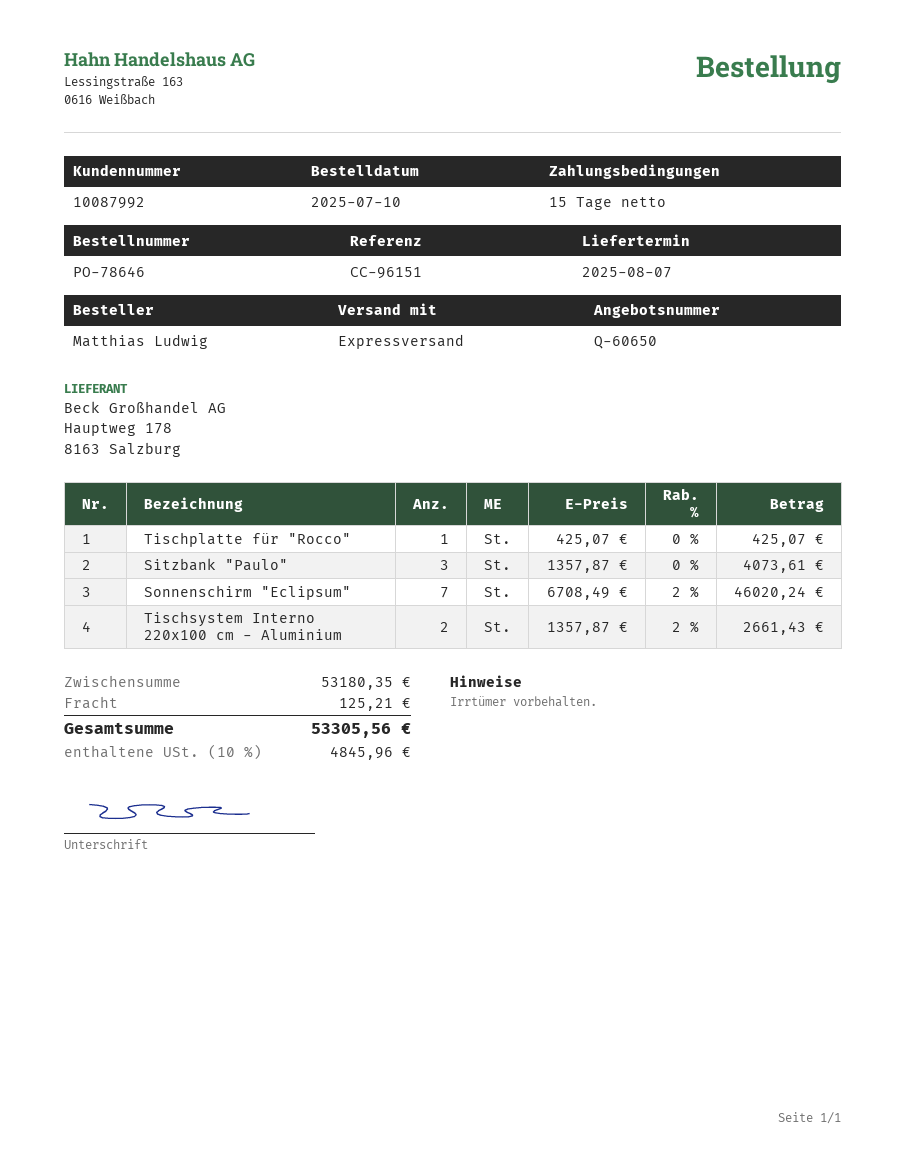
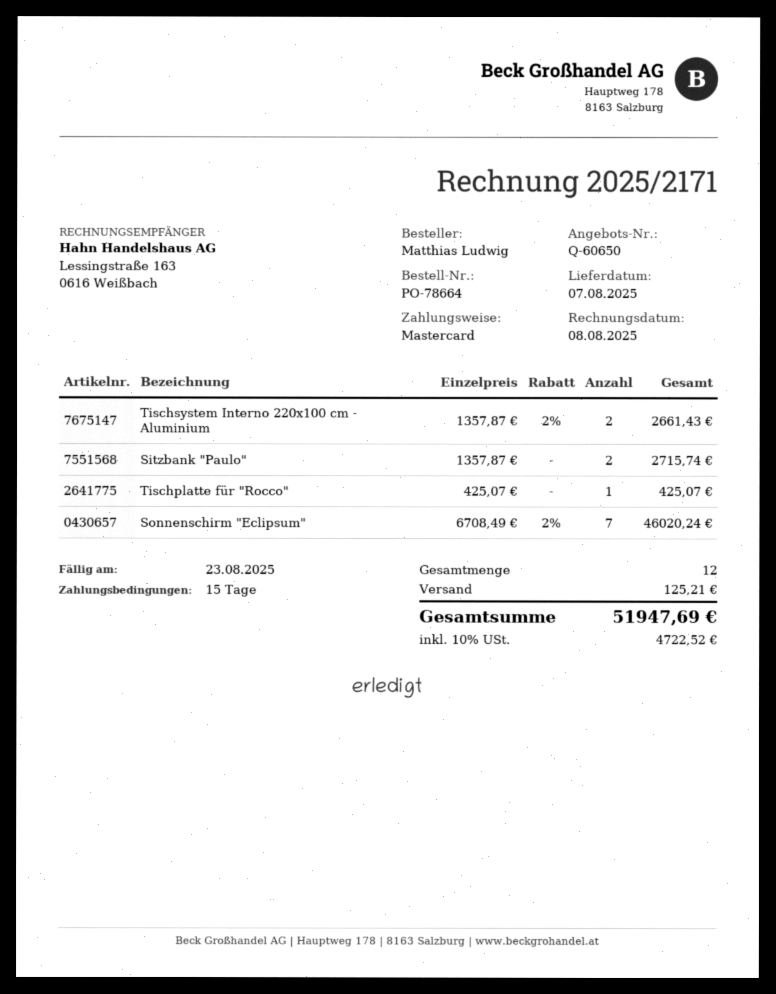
order number: PO-78646 -> PO-78664
Sitzbank "Paulo": 3 x 1357.87 = 4073.61 -> 2 x 1357.87 = 2715.74
tax: 10% = 4845.96 -> 10% = 4722.52
total: 53305.56 -> 51947.69

